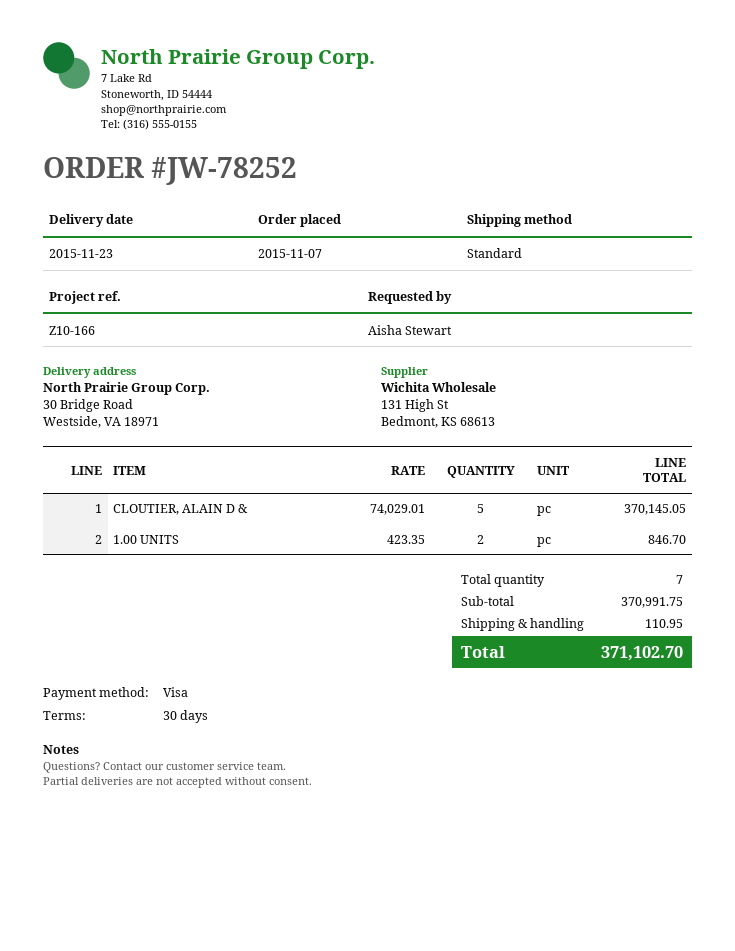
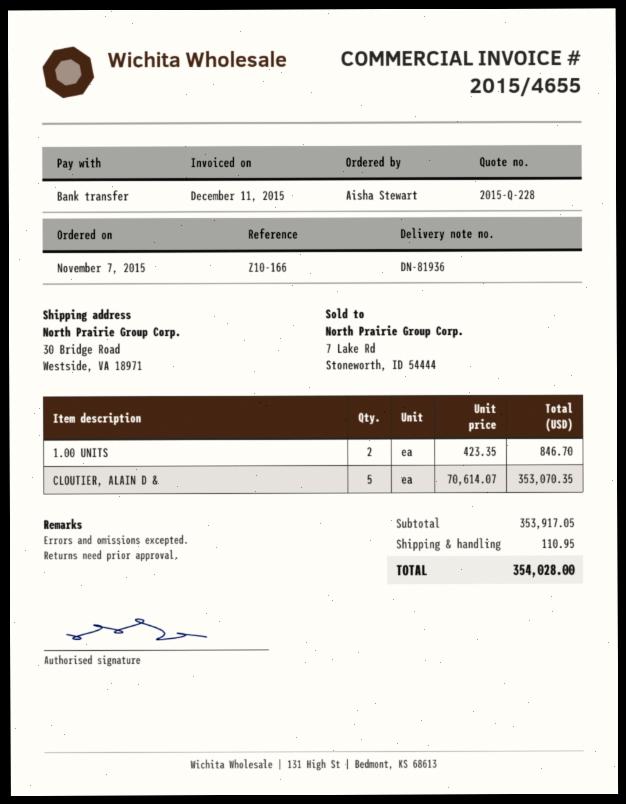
payment method: Visa -> bank transfer
CLOUTIER, ALAIN D &: 5 x 74029.01 = 370145.05 -> 5 x 70614.07 = 353070.35
subtotal: 370991.75 -> 353917.05
total: 371102.70 -> 354028.00

